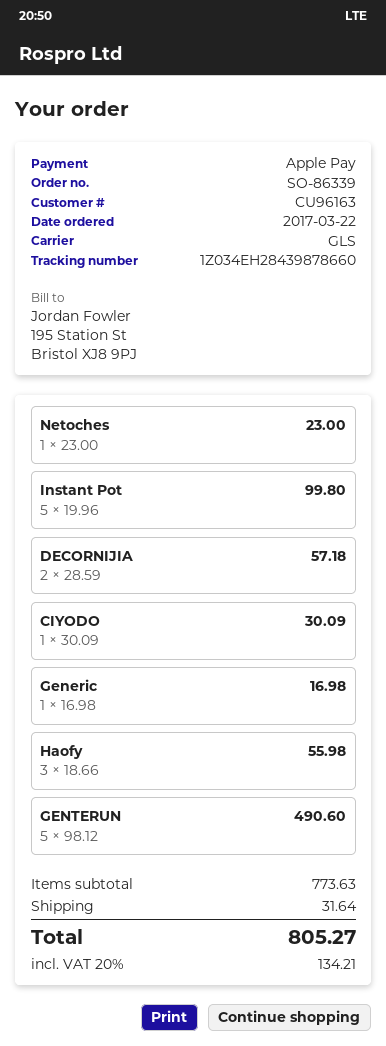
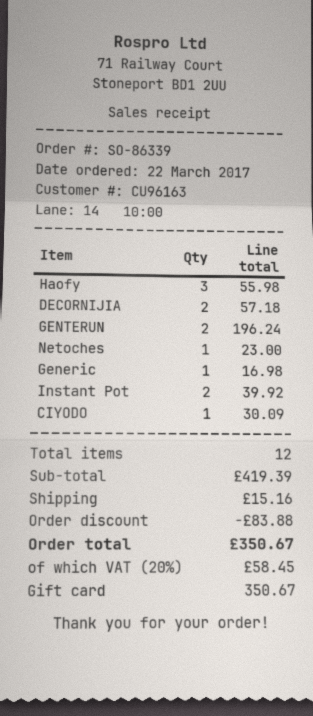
payment method: Apple Pay -> gift card
Instant Pot: 5 for 99.80 -> 2 for 39.92
GENTERUN: 5 for 490.60 -> 2 for 196.24
subtotal: 773.63 -> 419.39
discount: none -> 83.88
shipping: 31.64 -> 15.16
tax: 20% = 134.21 -> 20% = 58.45
total: 805.27 -> 350.67

